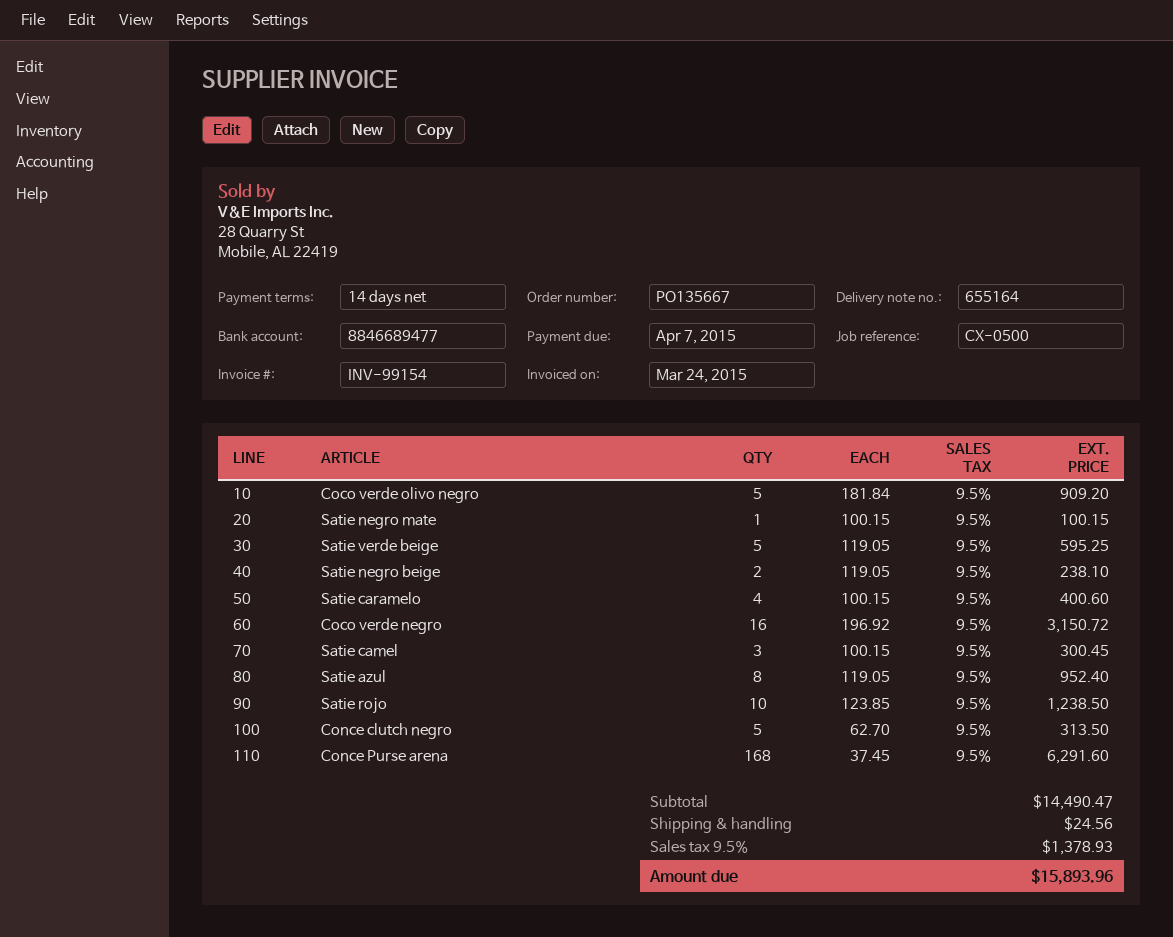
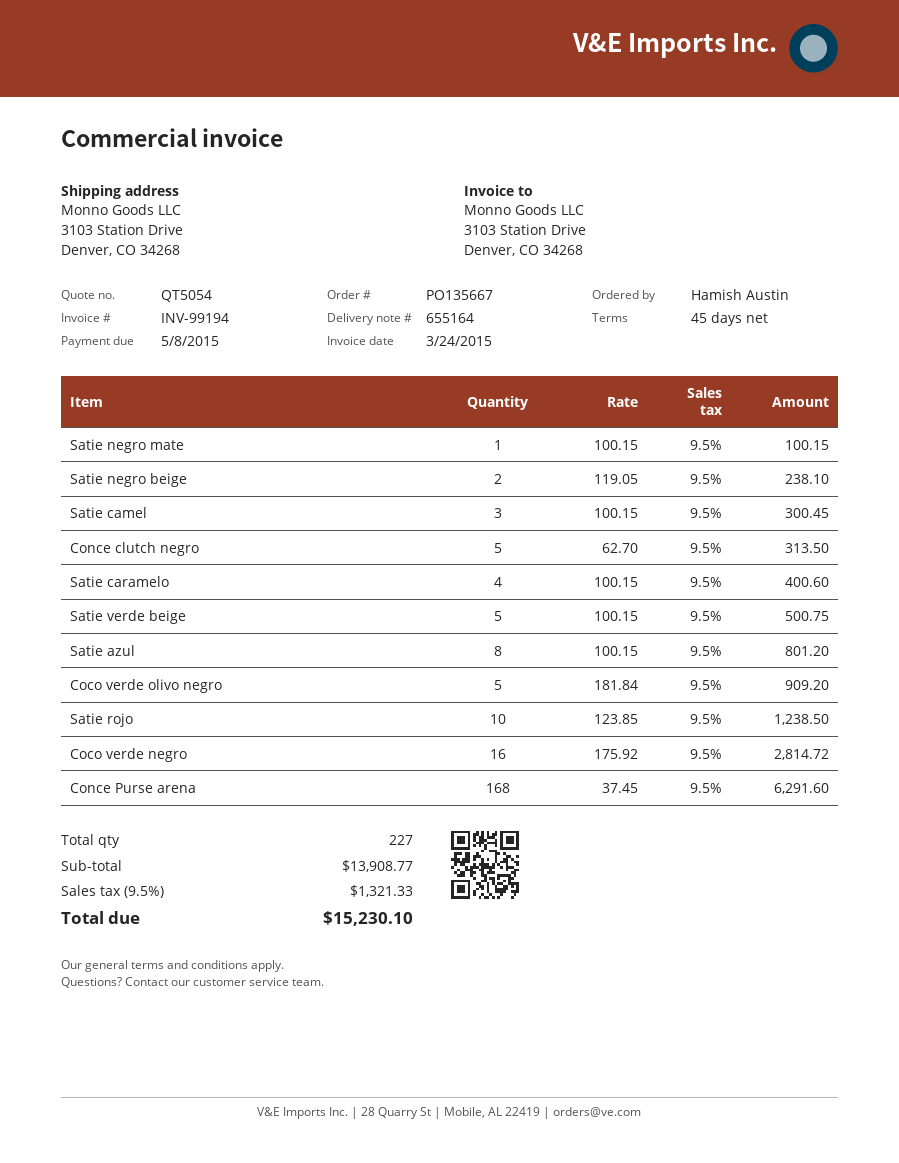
invoice number: INV-99154 -> INV-99194
payment terms: 14 days -> 45 days
due date: 2015-04-07 -> 2015-05-08
Satie verde beige: 5 x 119.05 = 595.25 -> 5 x 100.15 = 500.75
Coco verde negro: 16 x 196.92 = 3150.72 -> 16 x 175.92 = 2814.72
Satie azul: 8 x 119.05 = 952.40 -> 8 x 100.15 = 801.20
subtotal: 14490.47 -> 13908.77
shipping: 24.56 -> none
tax: 9.5% = 1378.93 -> 9.5% = 1321.33
total: 15893.96 -> 15230.10

